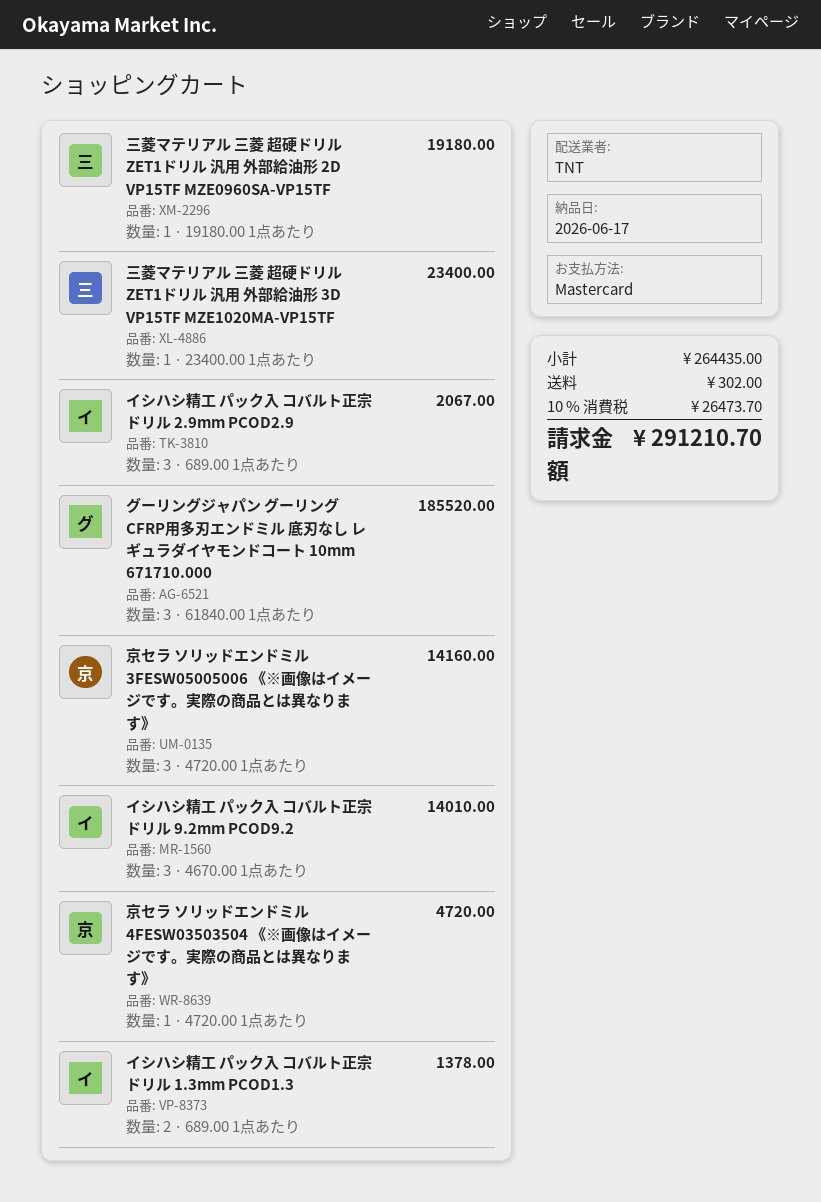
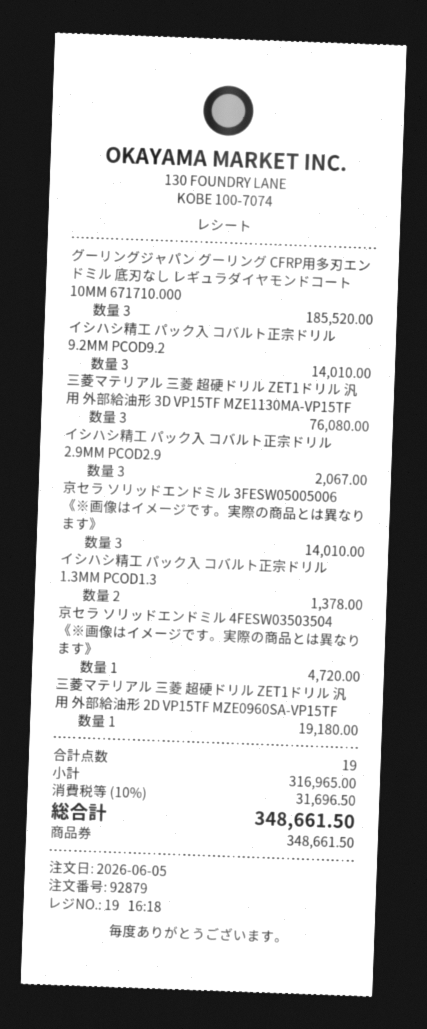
payment method: Mastercard -> gift card
三菱マテリアル 三菱 超硬ドリル ZET1ドリル 汎用 外部給油形 3D VP15TF MZE1020MA-VP15TF: 1 for 23400.00 -> none
京セラ ソリッドエンドミル 3FESW05005006 《※画像はイメージです。実際の商品とは異なります》: 3 for 14160.00 -> 3 for 14010.00
三菱マテリアル 三菱 超硬ドリル ZET1ドリル 汎用 外部給油形 3D VP15TF MZE1130MA-VP15TF: none -> 3 for 76080.00
subtotal: 264435.00 -> 316965.00
shipping: 302.00 -> none
tax: 10% = 26473.70 -> 10% = 31696.50
total: 291210.70 -> 348661.50

